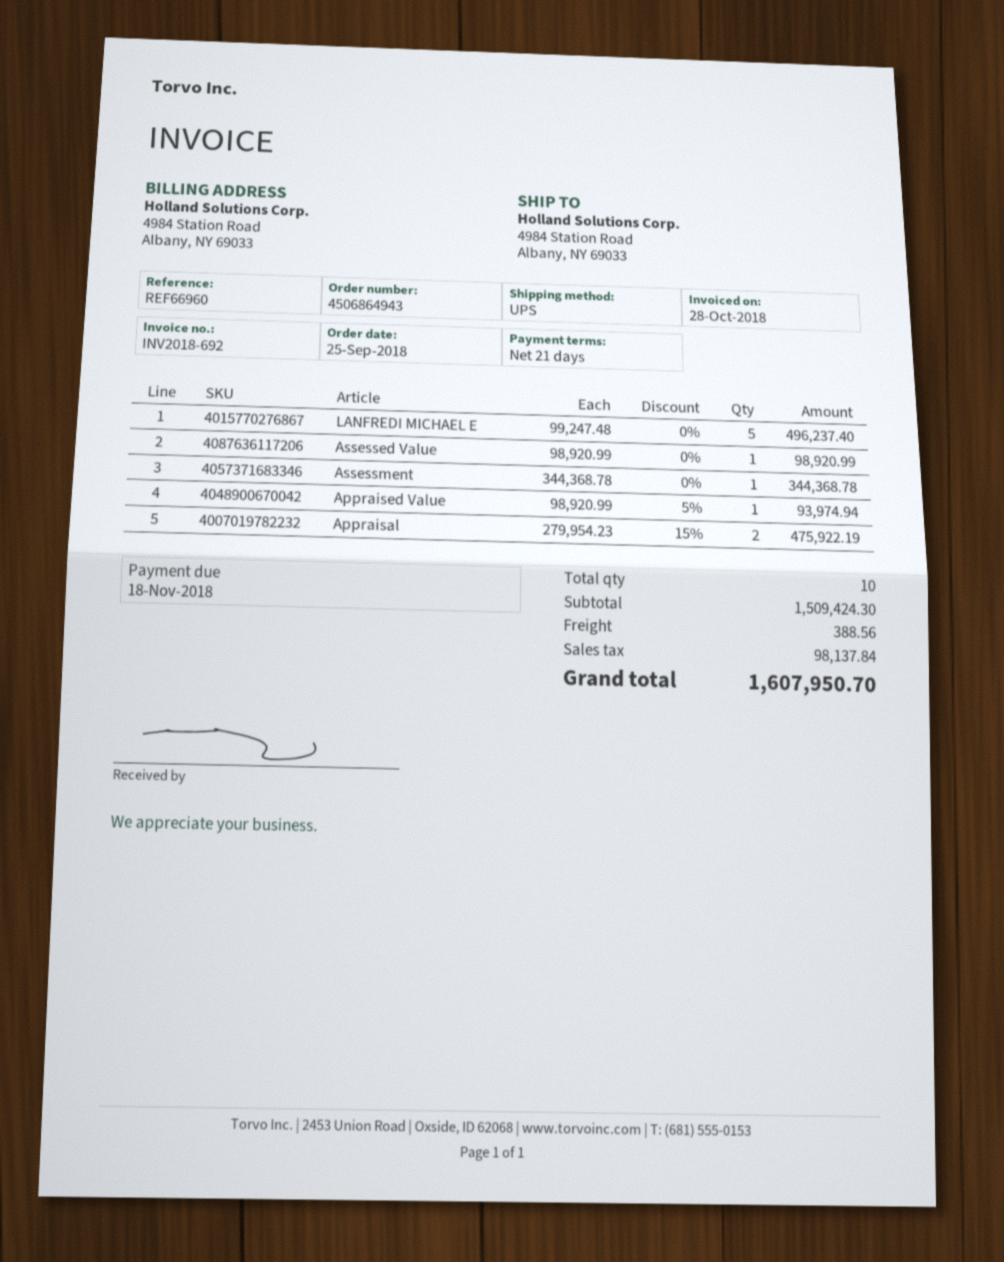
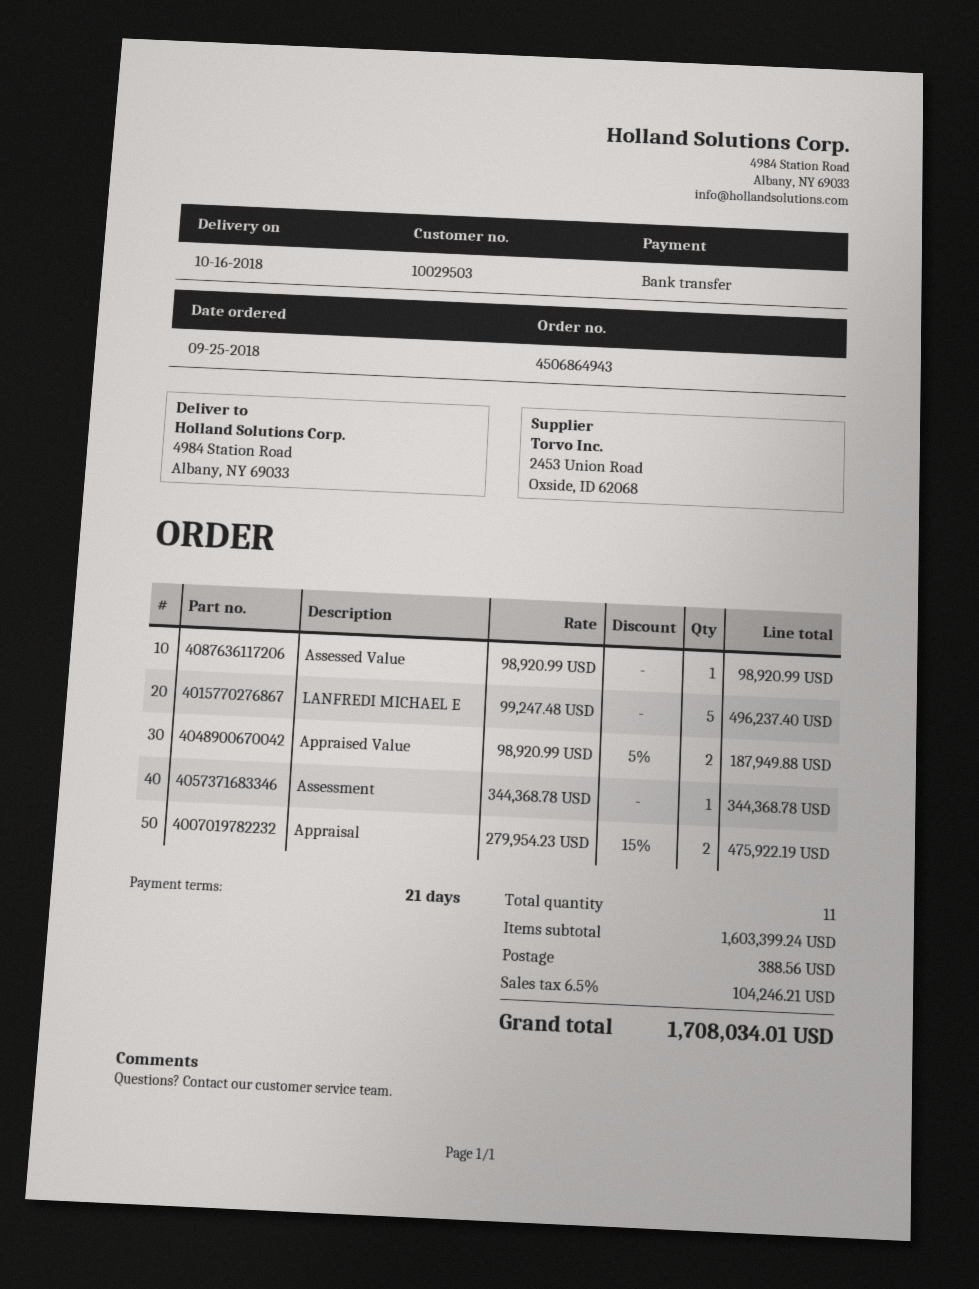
Appraised Value: 1 x 98920.99 - 5% = 93974.94 -> 2 x 98920.99 - 5% = 187949.88
total quantity: 10 -> 11
subtotal: 1509424.30 -> 1603399.24
tax: 98137.84 -> 104246.21
total: 1607950.70 -> 1708034.01

